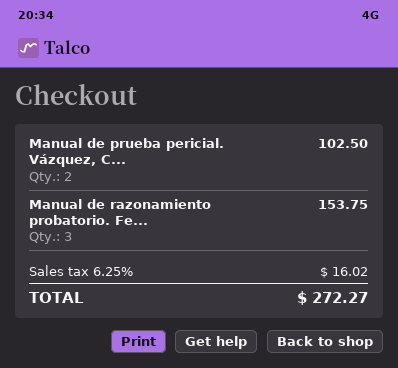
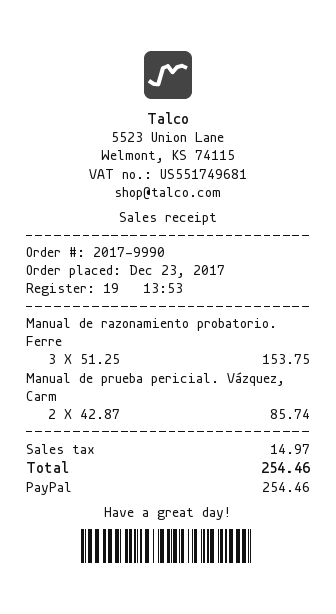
Manual de prueba pericial. Vázquez, C...: 2 for 102.50 -> 2 for 85.74
tax: 16.02 -> 14.97
total: 272.27 -> 254.46

